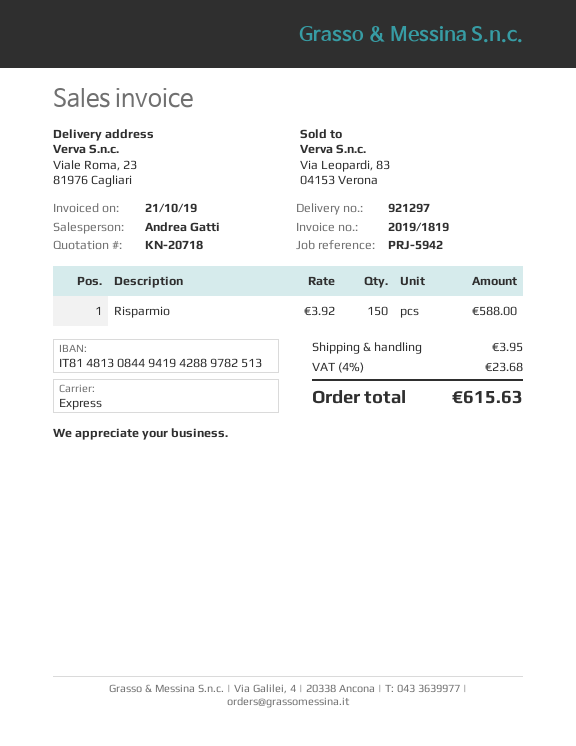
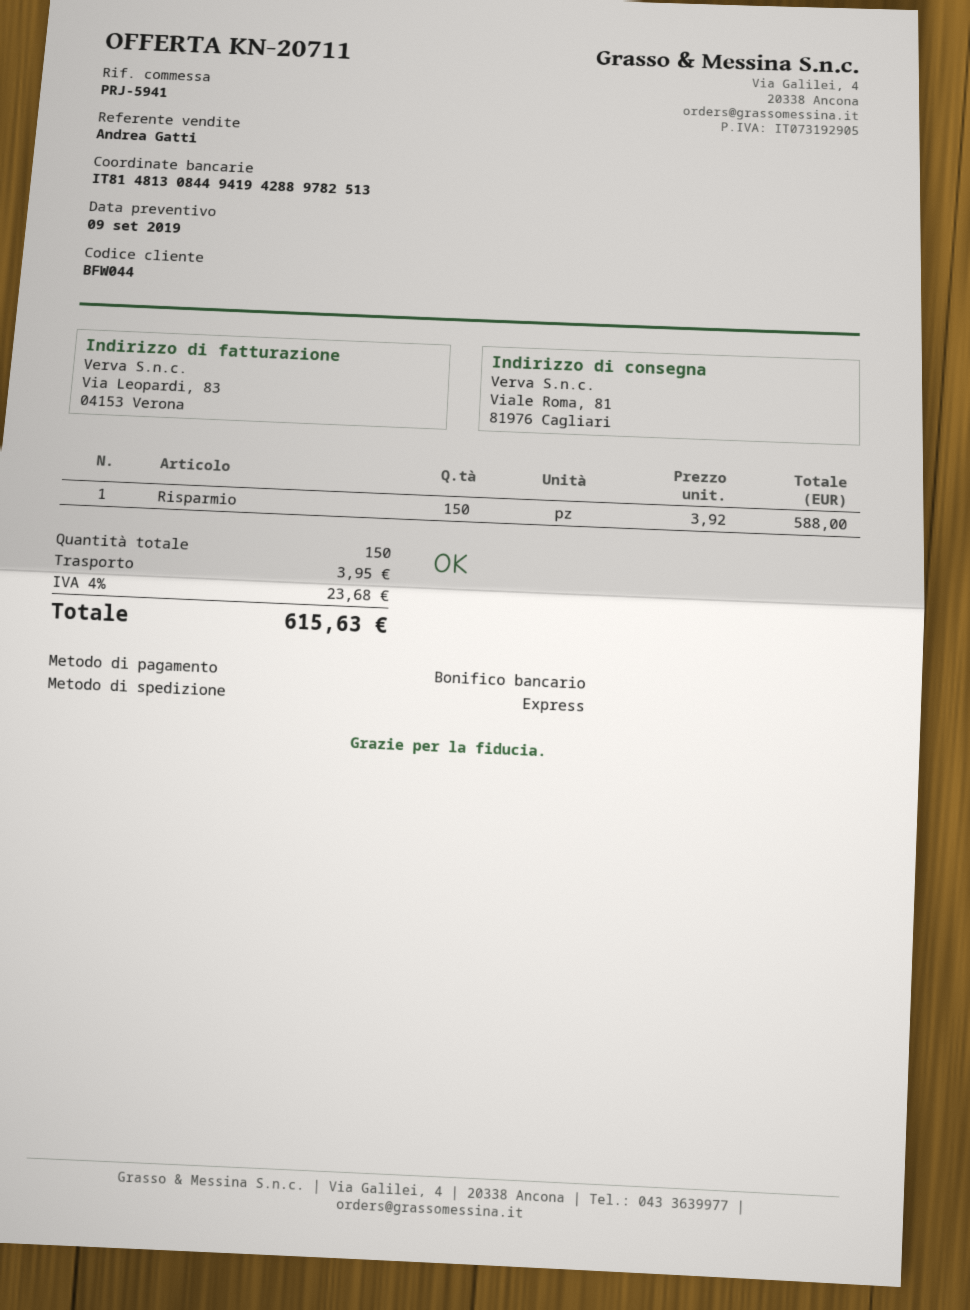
quote number: KN-20718 -> KN-20711
reference: PRJ-5942 -> PRJ-5941
ship to: Viale Roma, 23, 81976 Cagliari -> Viale Roma, 81, 81976 Cagliari

